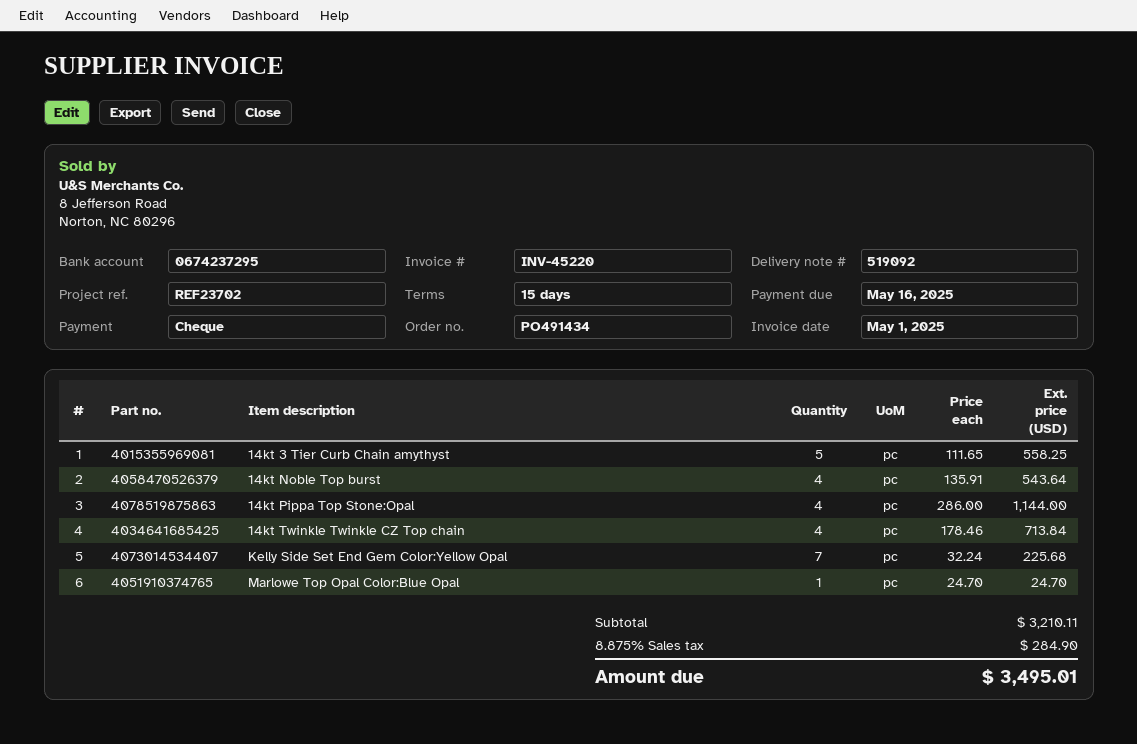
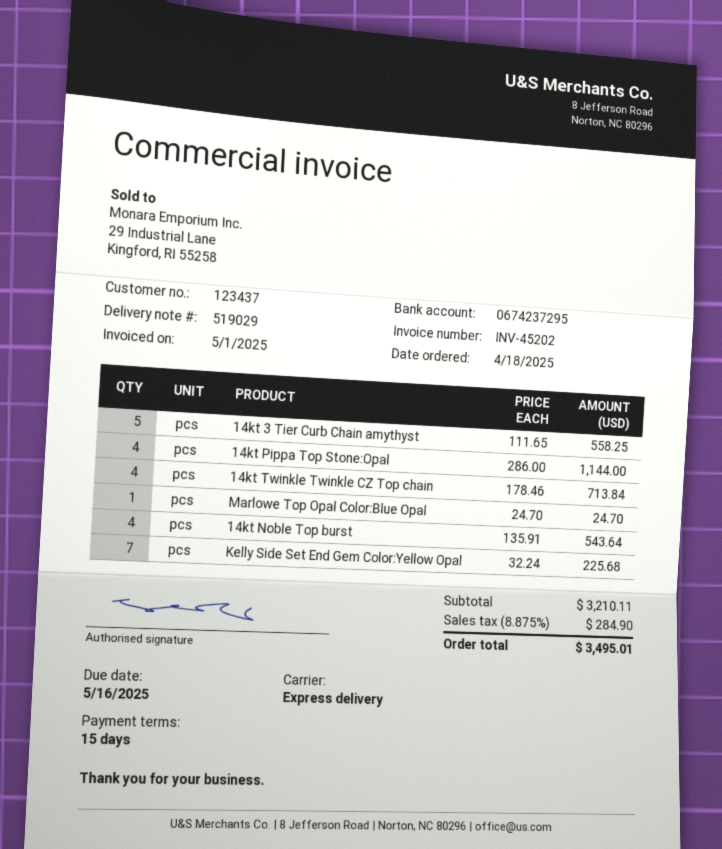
delivery note number: 519092 -> 519029
invoice number: INV-45220 -> INV-45202

